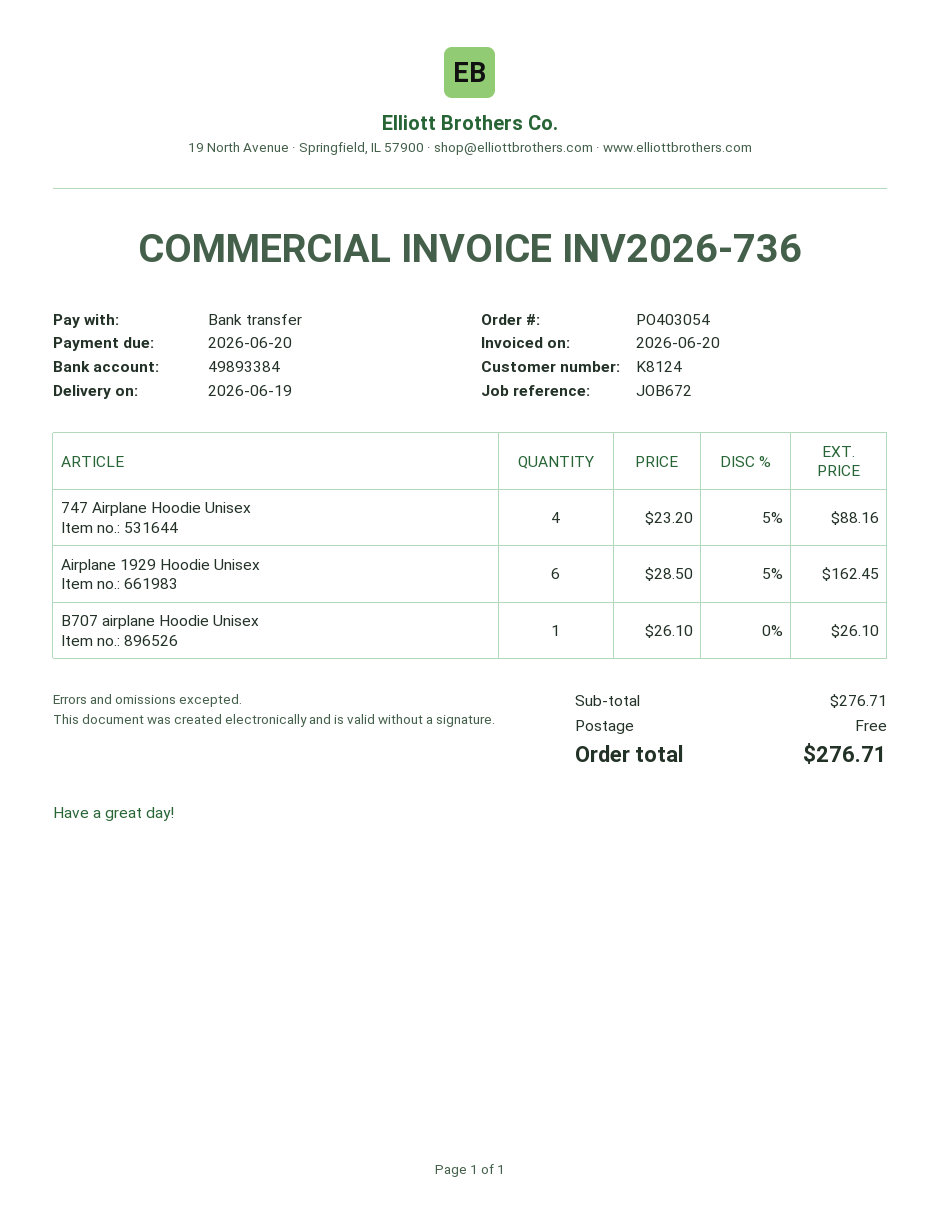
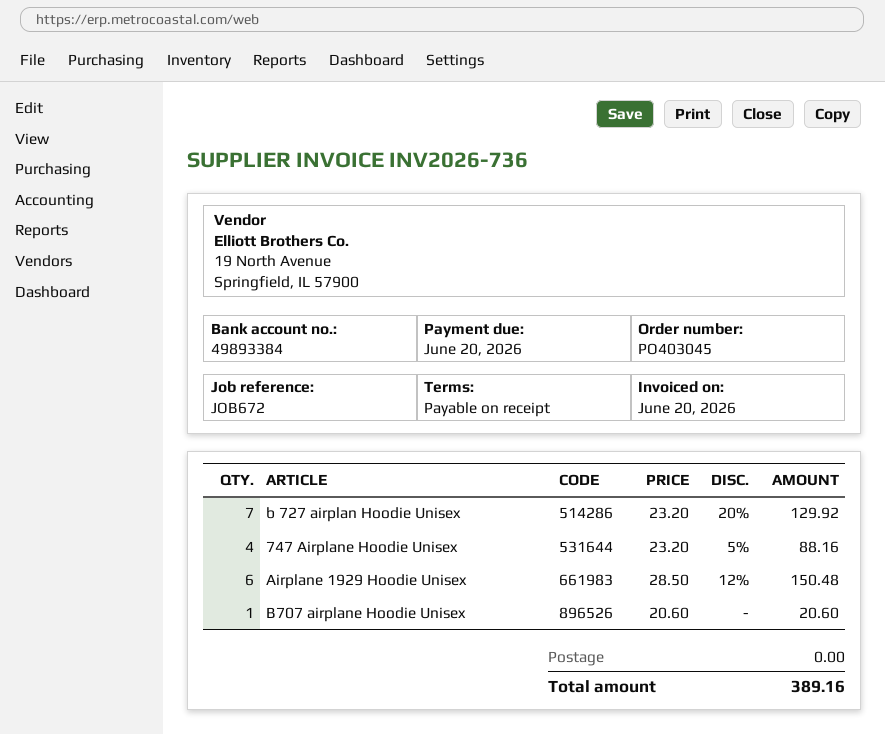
order number: PO403054 -> PO403045
Airplane 1929 Hoodie Unisex: 6 x 28.50 - 5% = 162.45 -> 6 x 28.50 - 12% = 150.48
B707 airplane Hoodie Unisex: 1 x 26.10 = 26.10 -> 1 x 20.60 = 20.60
b 727 airplan Hoodie Unisex: none -> 7 x 23.20 - 20% = 129.92
total: 276.71 -> 389.16

